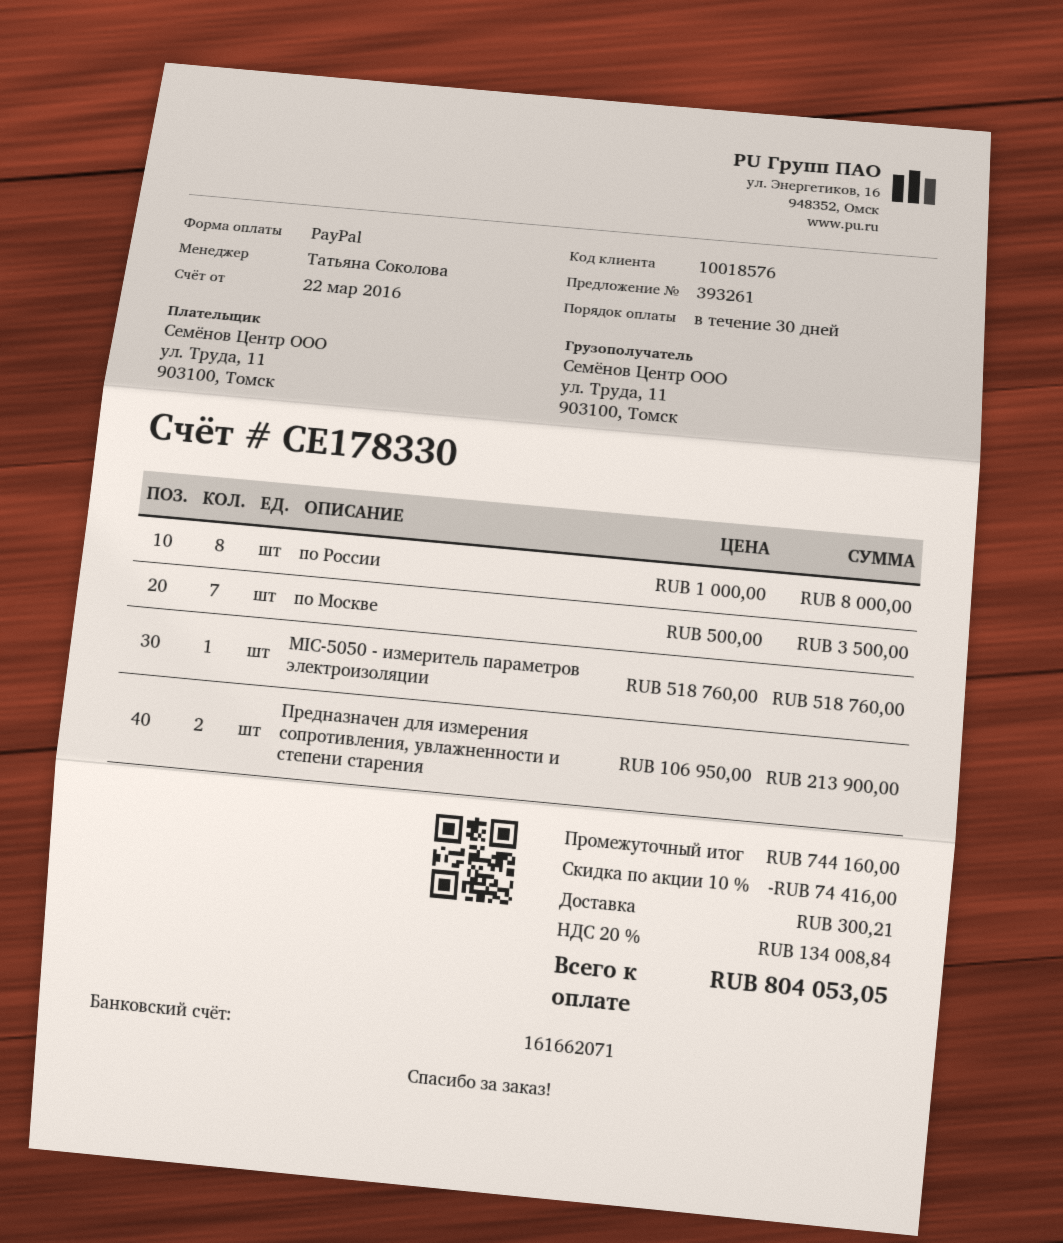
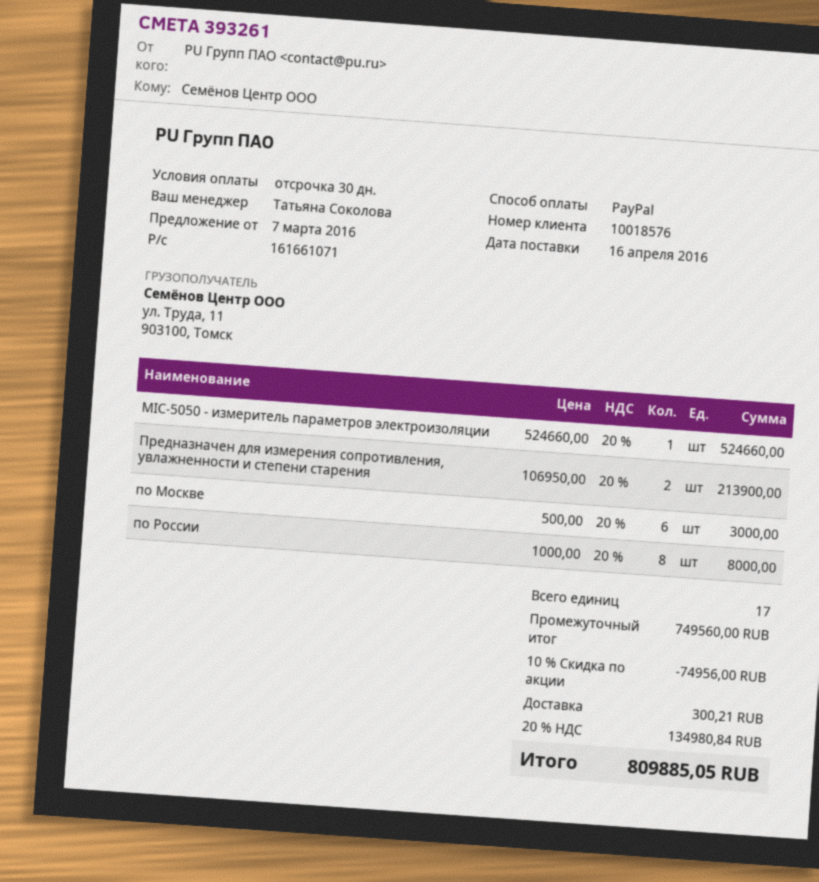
bank account: 161662071 -> 161661071
по Москве: 7 x 500.00 = 3500.00 -> 6 x 500.00 = 3000.00
MIC-5050 - измеритель параметров электроизоляции: 1 x 518760.00 = 518760.00 -> 1 x 524660.00 = 524660.00
subtotal: 744160.00 -> 749560.00
discount: 10% = 74416.00 -> 10% = 74956.00
tax: 20% = 134008.84 -> 20% = 134980.84
total: 804053.05 -> 809885.05

